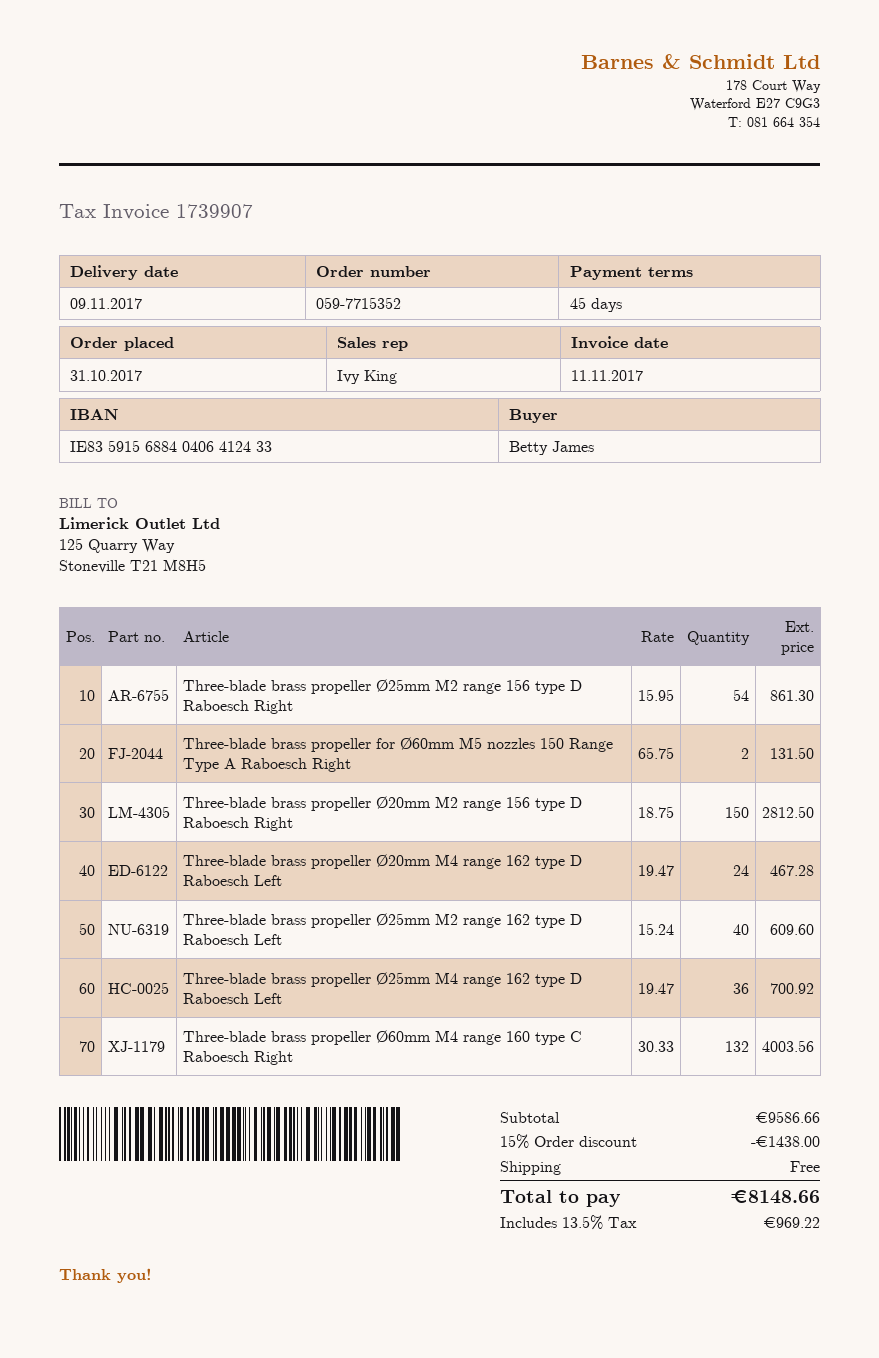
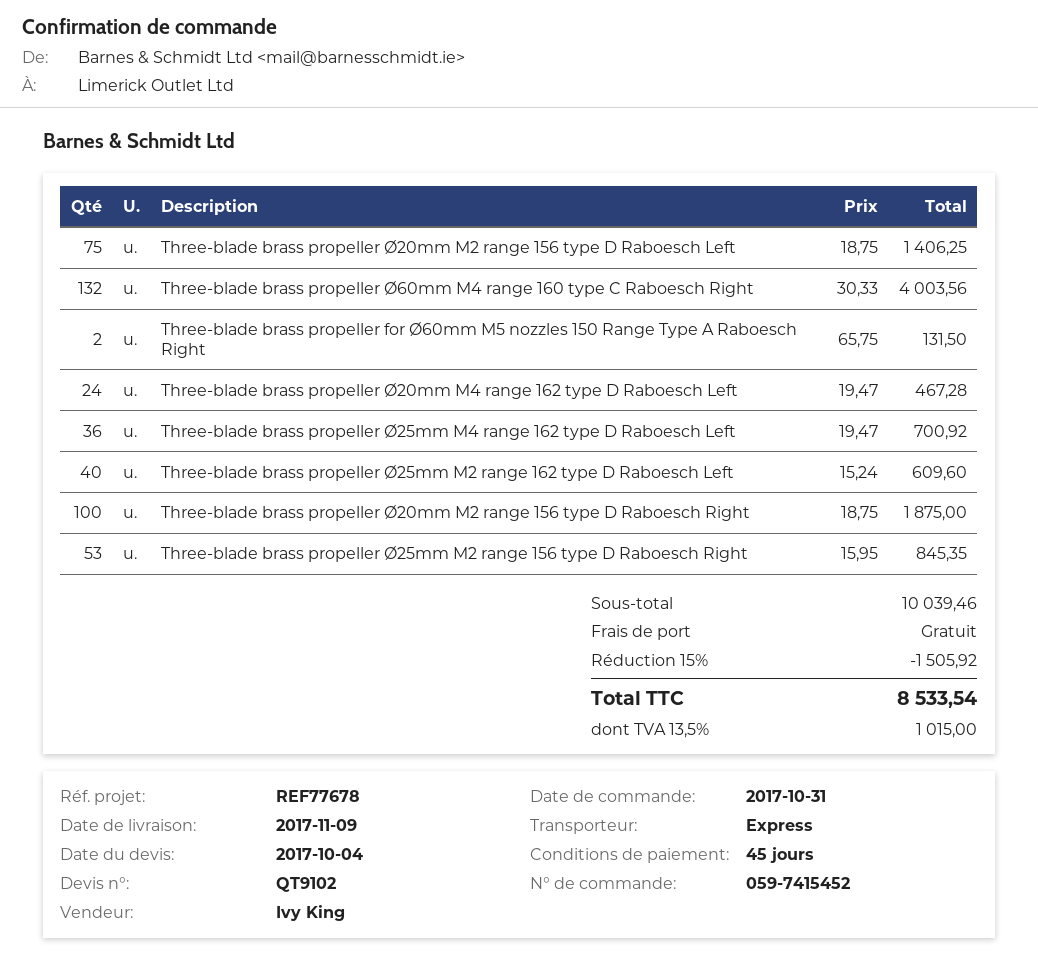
order number: 059-7715352 -> 059-7415452
Three-blade brass propeller Ø25mm M2 range 156 type D Raboesch Right: 54 x 15.95 = 861.30 -> 53 x 15.95 = 845.35
Three-blade brass propeller Ø20mm M2 range 156 type D Raboesch Right: 150 x 18.75 = 2812.50 -> 100 x 18.75 = 1875.00
Three-blade brass propeller Ø20mm M2 range 156 type D Raboesch Left: none -> 75 x 18.75 = 1406.25
subtotal: 9586.66 -> 10039.46
discount: 15% = 1438.00 -> 15% = 1505.92
tax: 13.5% = 969.22 -> 13.5% = 1015.00
total: 8148.66 -> 8533.54

